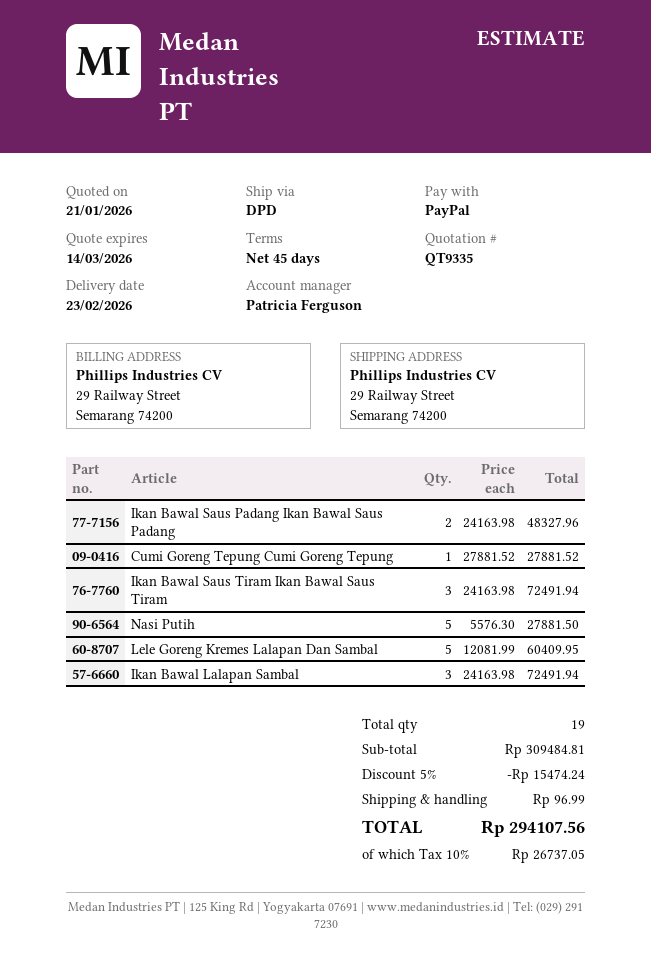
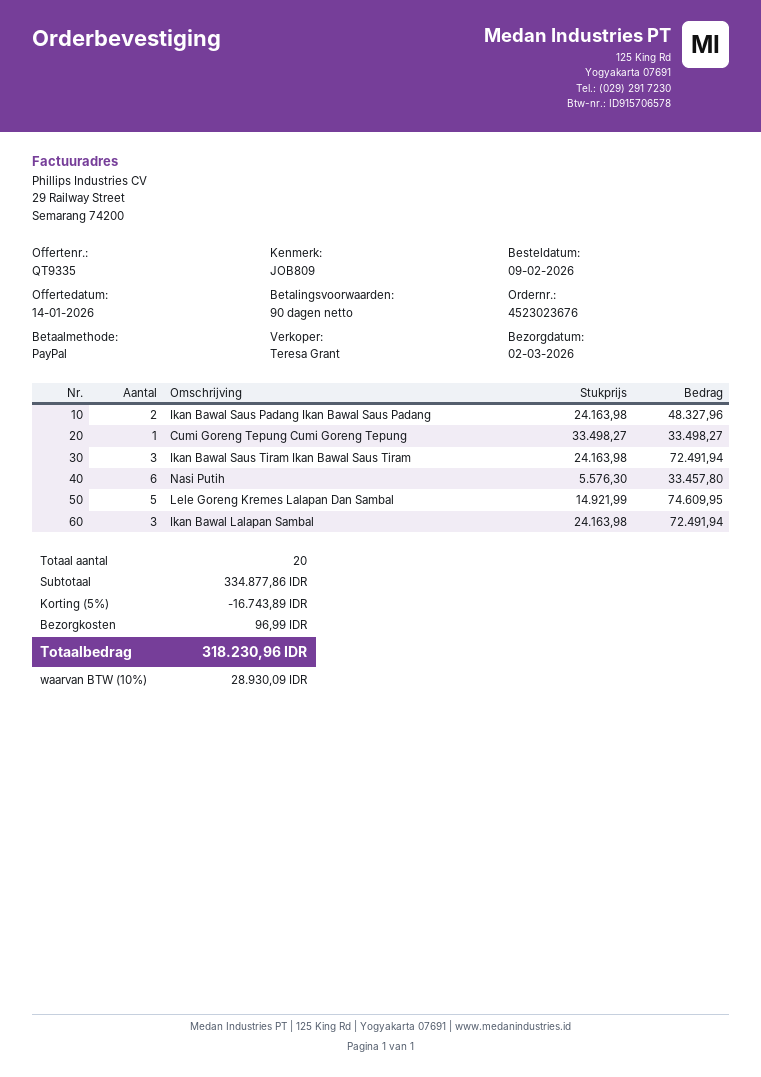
quote date: 2026-01-21 -> 2026-01-14
delivery date: 2026-02-23 -> 2026-03-02
payment terms: 45 days -> 90 days
sales rep: Patricia Ferguson -> Teresa Grant
Cumi Goreng Tepung Cumi Goreng Tepung: 1 x 27881.52 = 27881.52 -> 1 x 33498.27 = 33498.27
Nasi Putih: 5 x 5576.30 = 27881.50 -> 6 x 5576.30 = 33457.80
Lele Goreng Kremes Lalapan Dan Sambal: 5 x 12081.99 = 60409.95 -> 5 x 14921.99 = 74609.95
total quantity: 19 -> 20
subtotal: 309484.81 -> 334877.86
discount: 5% = 15474.24 -> 5% = 16743.89
tax: 10% = 26737.05 -> 10% = 28930.09
total: 294107.56 -> 318230.96

